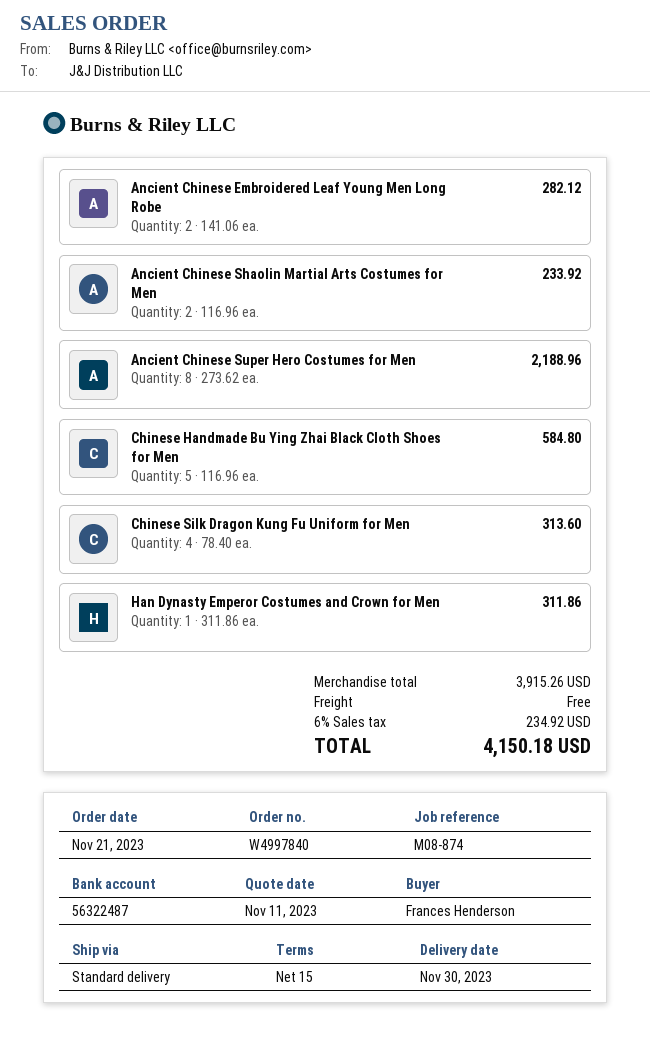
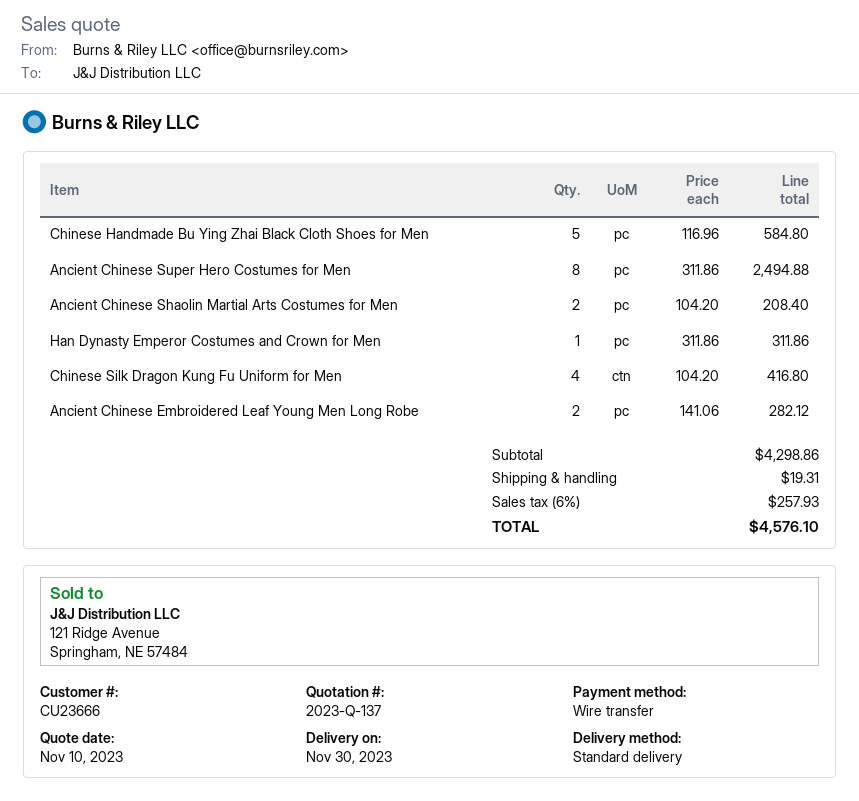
quote date: 2023-11-11 -> 2023-11-10
Ancient Chinese Shaolin Martial Arts Costumes for Men: 2 x 116.96 = 233.92 -> 2 x 104.20 = 208.40
Ancient Chinese Super Hero Costumes for Men: 8 x 273.62 = 2188.96 -> 8 x 311.86 = 2494.88
Chinese Silk Dragon Kung Fu Uniform for Men: 4 x 78.40 = 313.60 -> 4 x 104.20 = 416.80
subtotal: 3915.26 -> 4298.86
shipping: 0.00 -> 19.31
tax: 6% = 234.92 -> 6% = 257.93
total: 4150.18 -> 4576.10

